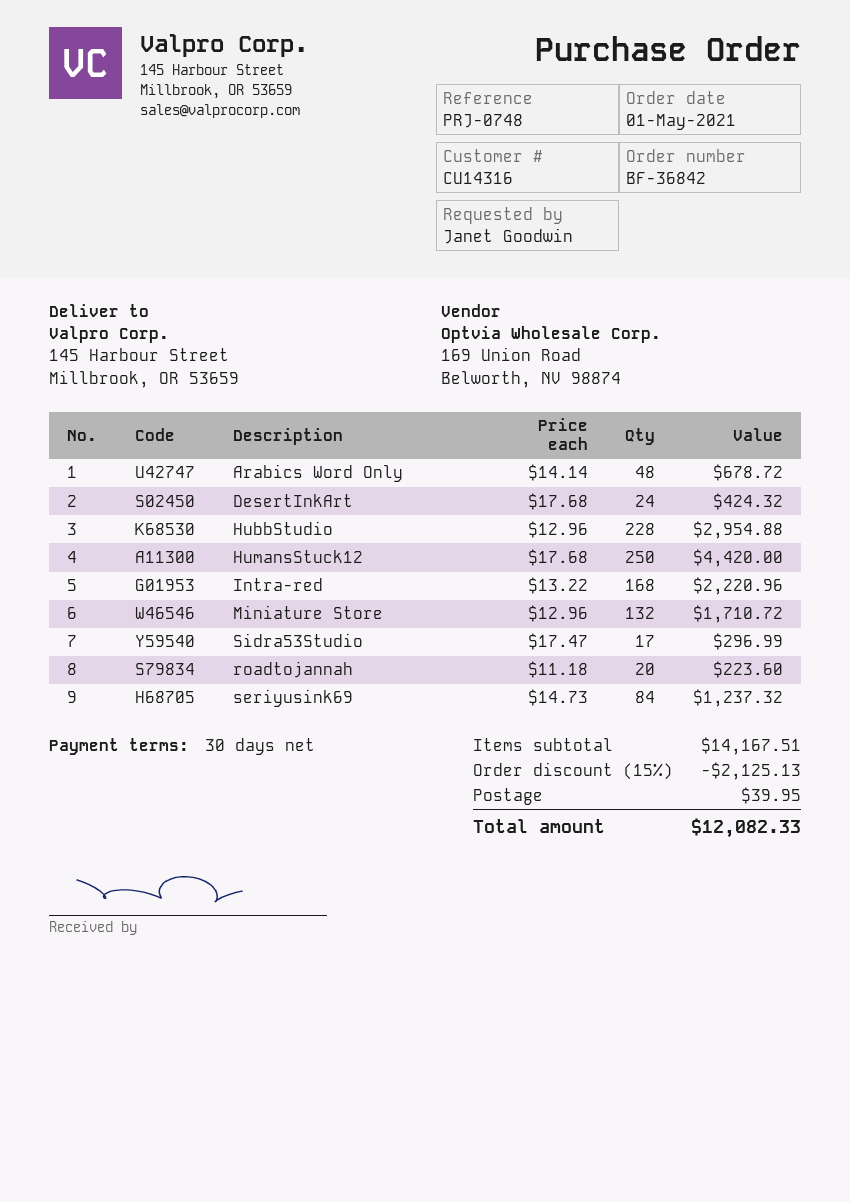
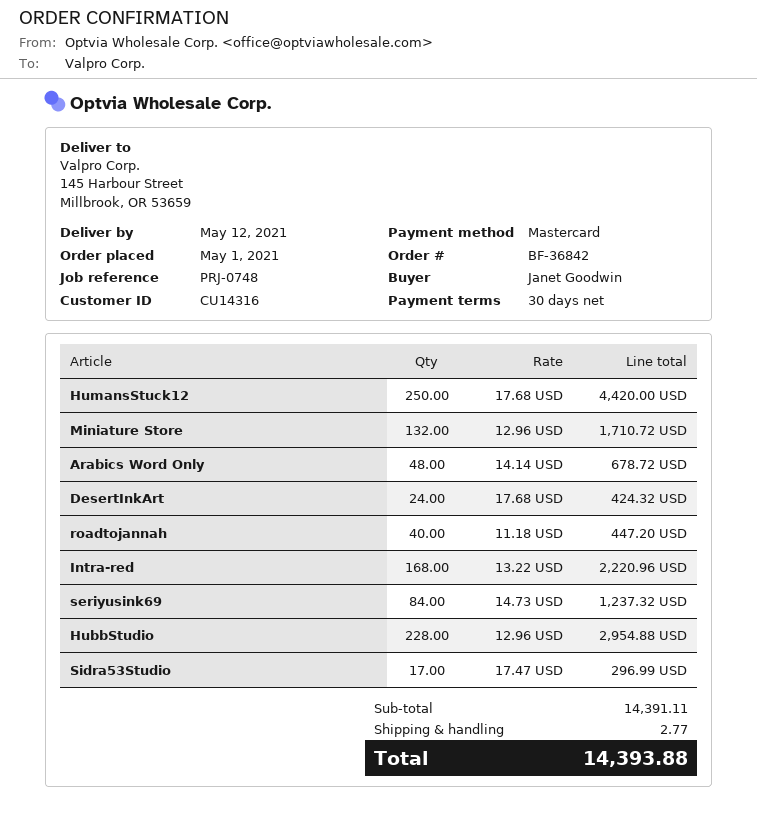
roadtojannah: 20 x 11.18 = 223.60 -> 40 x 11.18 = 447.20
subtotal: 14167.51 -> 14391.11
discount: 15% = 2125.13 -> none
shipping: 39.95 -> 2.77
total: 12082.33 -> 14393.88

